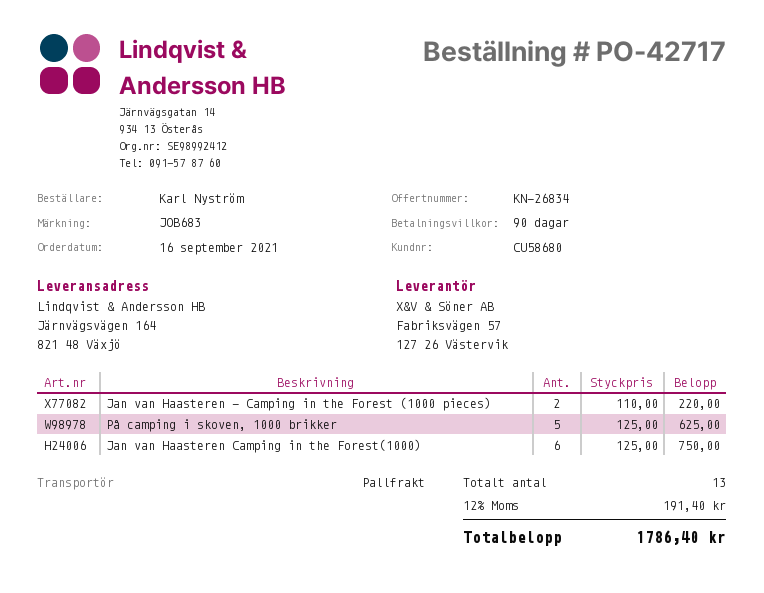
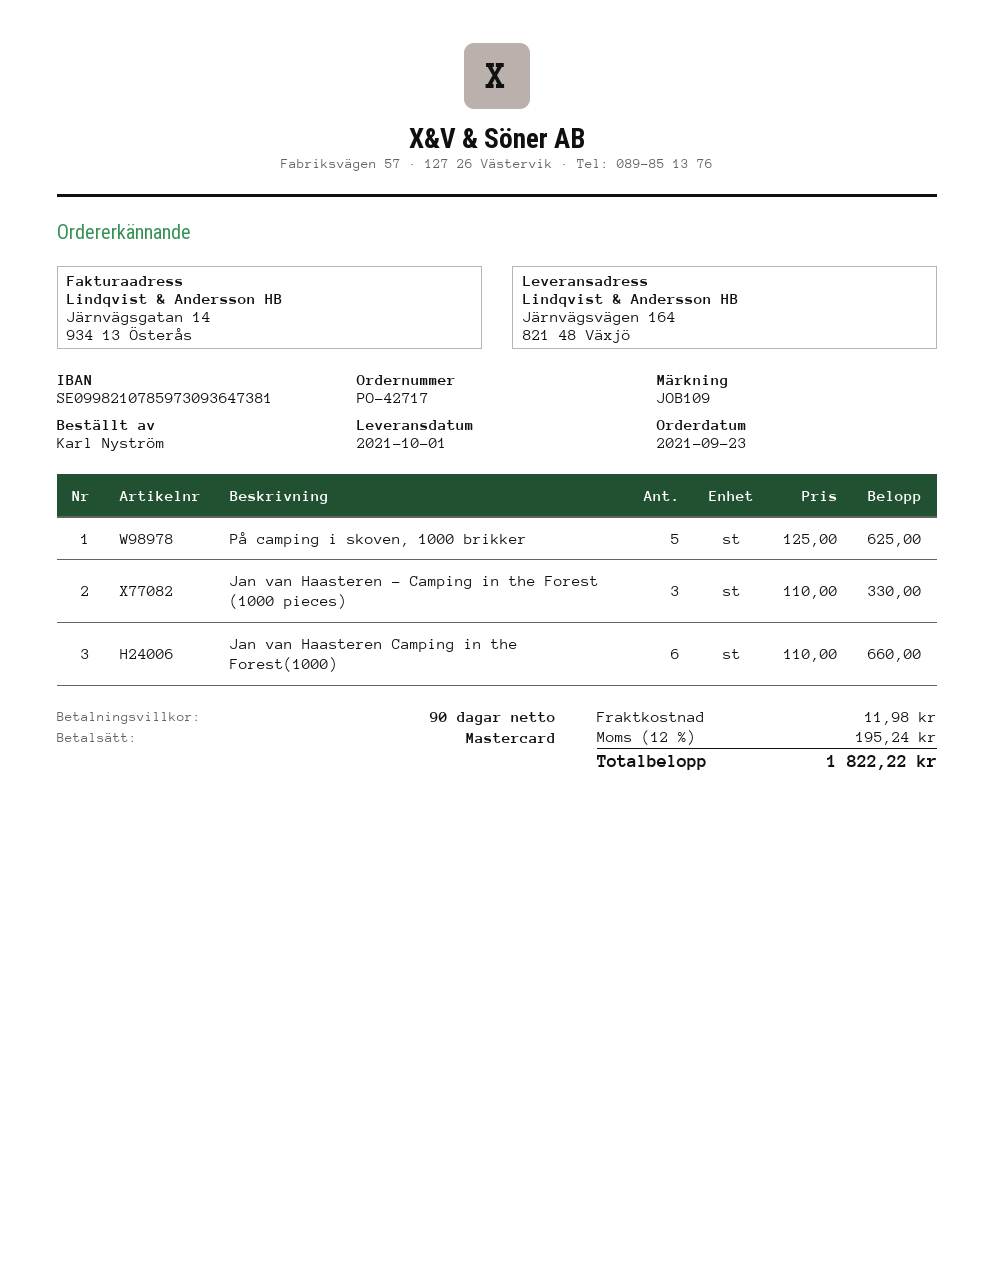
order date: 2021-09-16 -> 2021-09-23
reference: JOB683 -> JOB109
Jan van Haasteren - Camping in the Forest (1000 pieces): 2 x 110.00 = 220.00 -> 3 x 110.00 = 330.00
Jan van Haasteren Camping in the Forest(1000): 6 x 125.00 = 750.00 -> 6 x 110.00 = 660.00
shipping: none -> 11.98
tax: 12% = 191.40 -> 12% = 195.24
total: 1786.40 -> 1822.22

